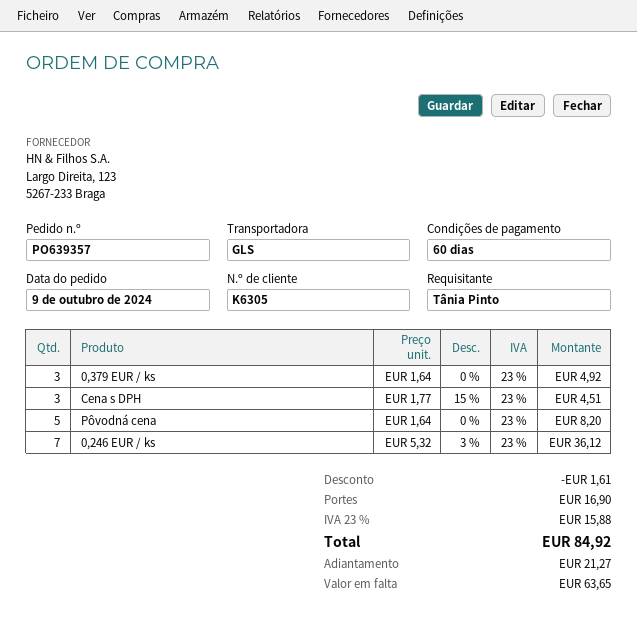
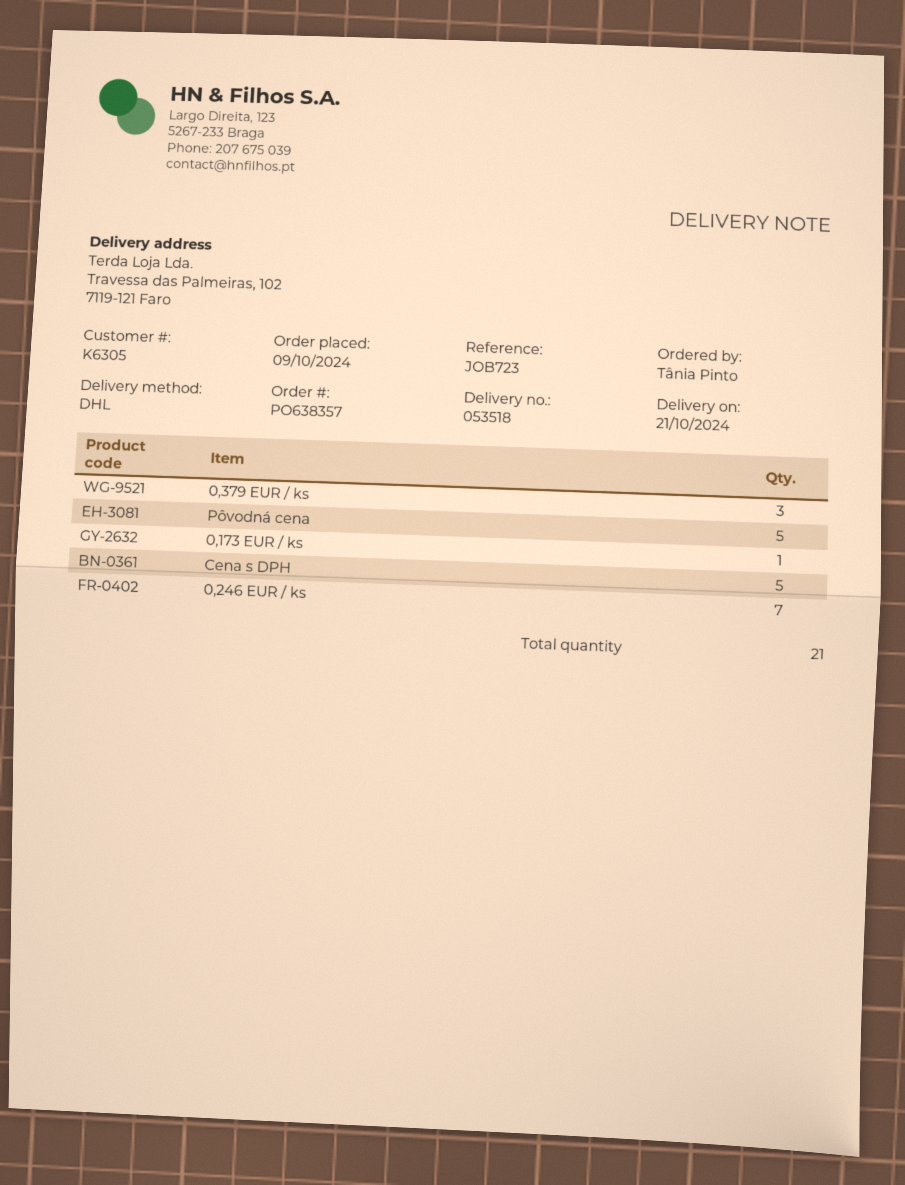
order number: PO639357 -> PO638357
shipping method: GLS -> DHL
Cena s DPH: 3 -> 5
0,173 EUR / ks: none -> 1

